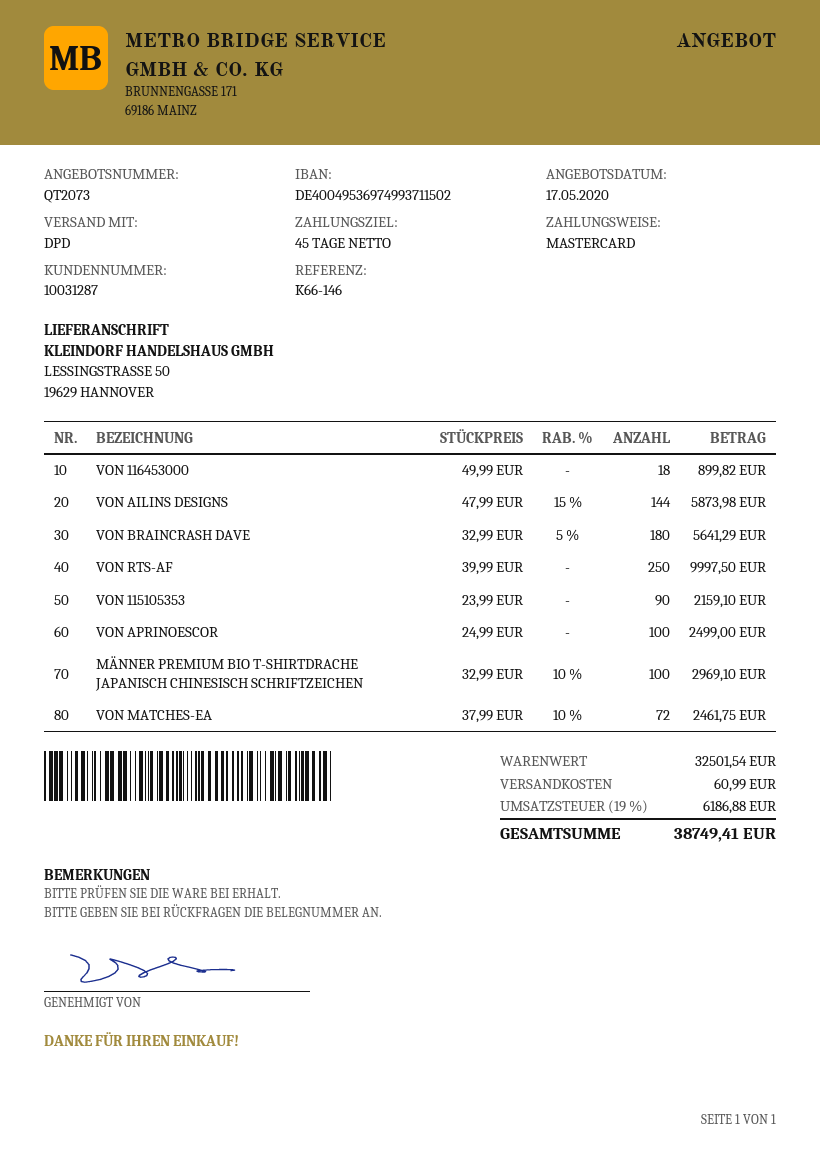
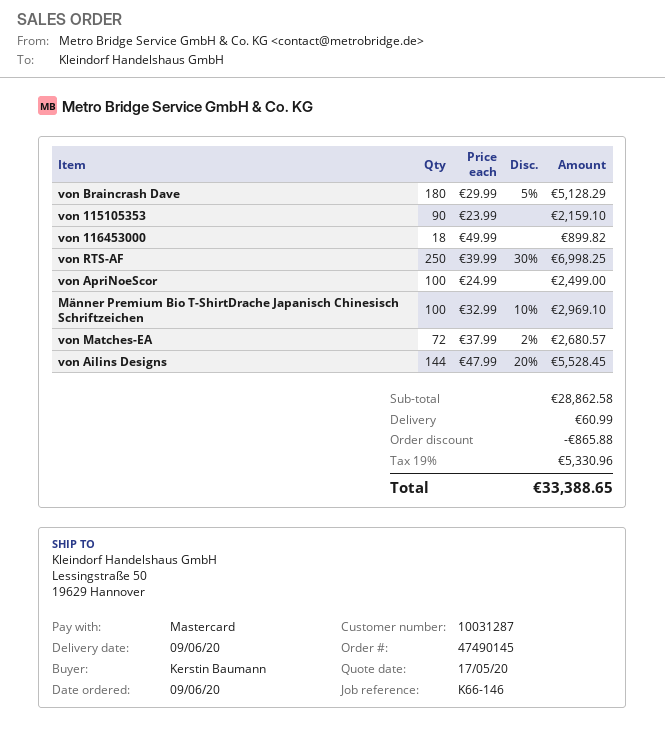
VON AILINS DESIGNS: 144 x 47.99 - 15% = 5873.98 -> 144 x 47.99 - 20% = 5528.45
VON BRAINCRASH DAVE: 180 x 32.99 - 5% = 5641.29 -> 180 x 29.99 - 5% = 5128.29
VON RTS-AF: 250 x 39.99 = 9997.50 -> 250 x 39.99 - 30% = 6998.25
VON MATCHES-EA: 72 x 37.99 - 10% = 2461.75 -> 72 x 37.99 - 2% = 2680.57
subtotal: 32501.54 -> 28862.58
discount: none -> 865.88
tax: 19% = 6186.88 -> 19% = 5330.96
total: 38749.41 -> 33388.65

